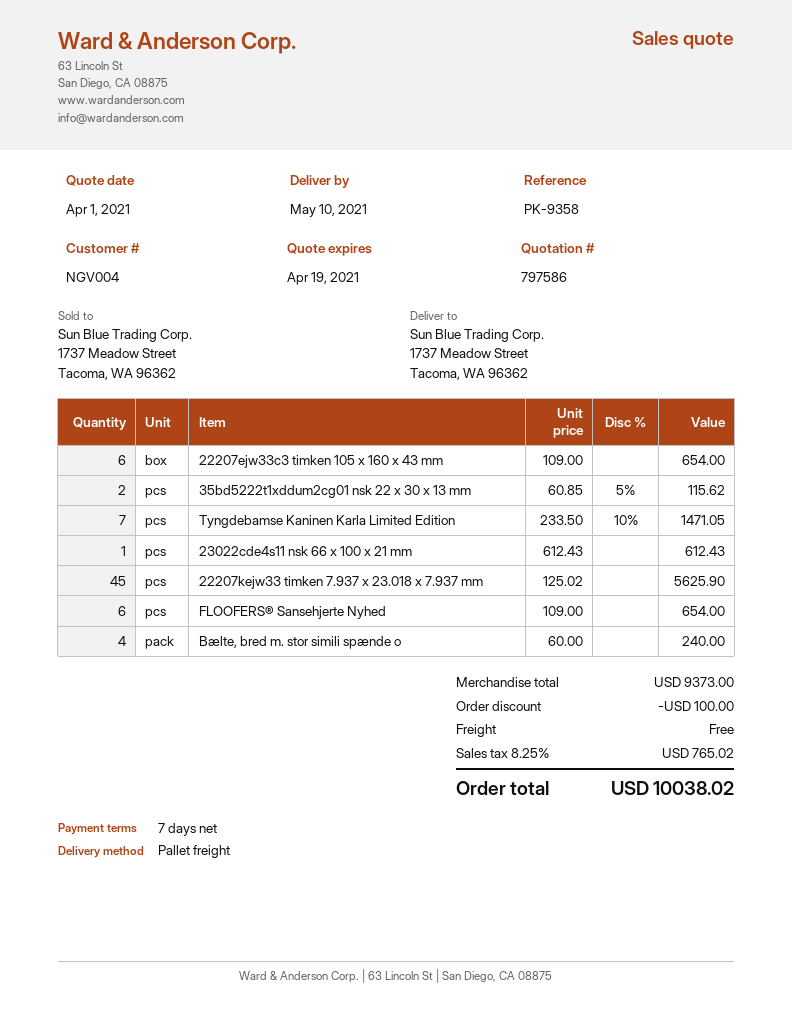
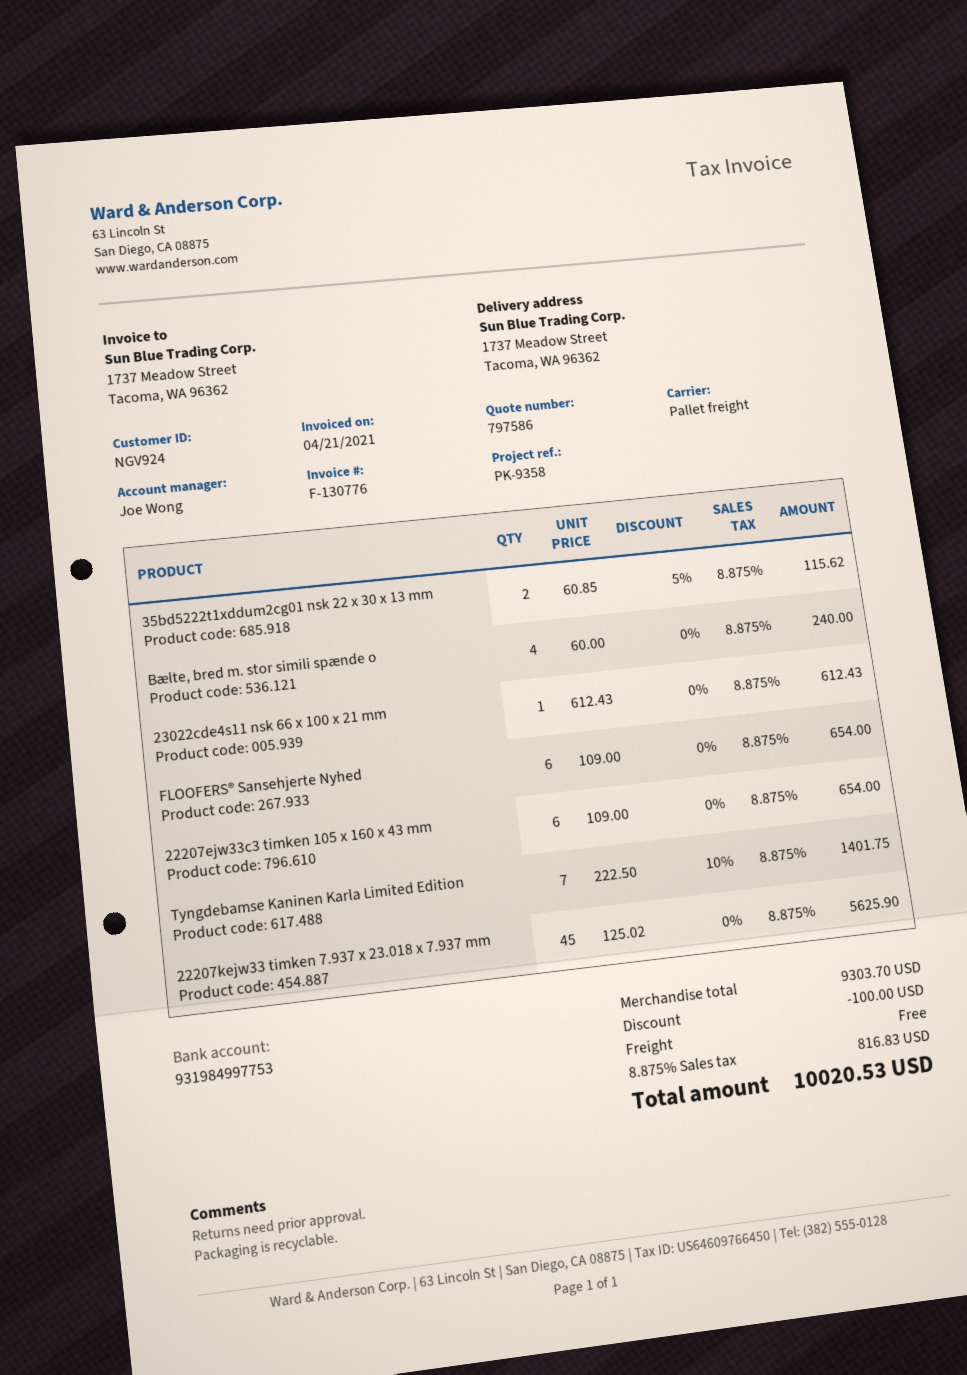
customer number: NGV004 -> NGV924
Tyngdebamse Kaninen Karla Limited Edition: 7 x 233.50 - 10% = 1471.05 -> 7 x 222.50 - 10% = 1401.75
subtotal: 9373.00 -> 9303.70
tax: 8.25% = 765.02 -> 8.875% = 816.83
total: 10038.02 -> 10020.53

